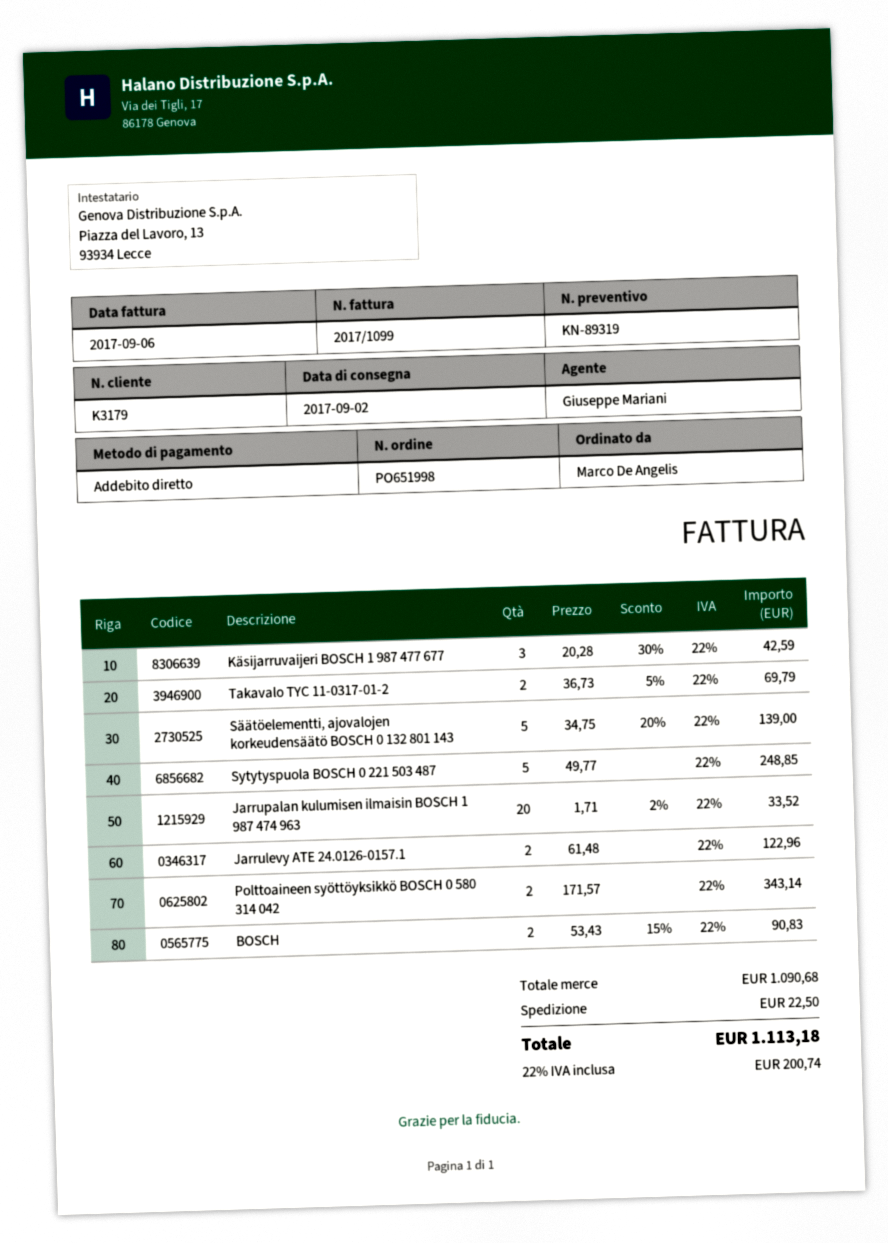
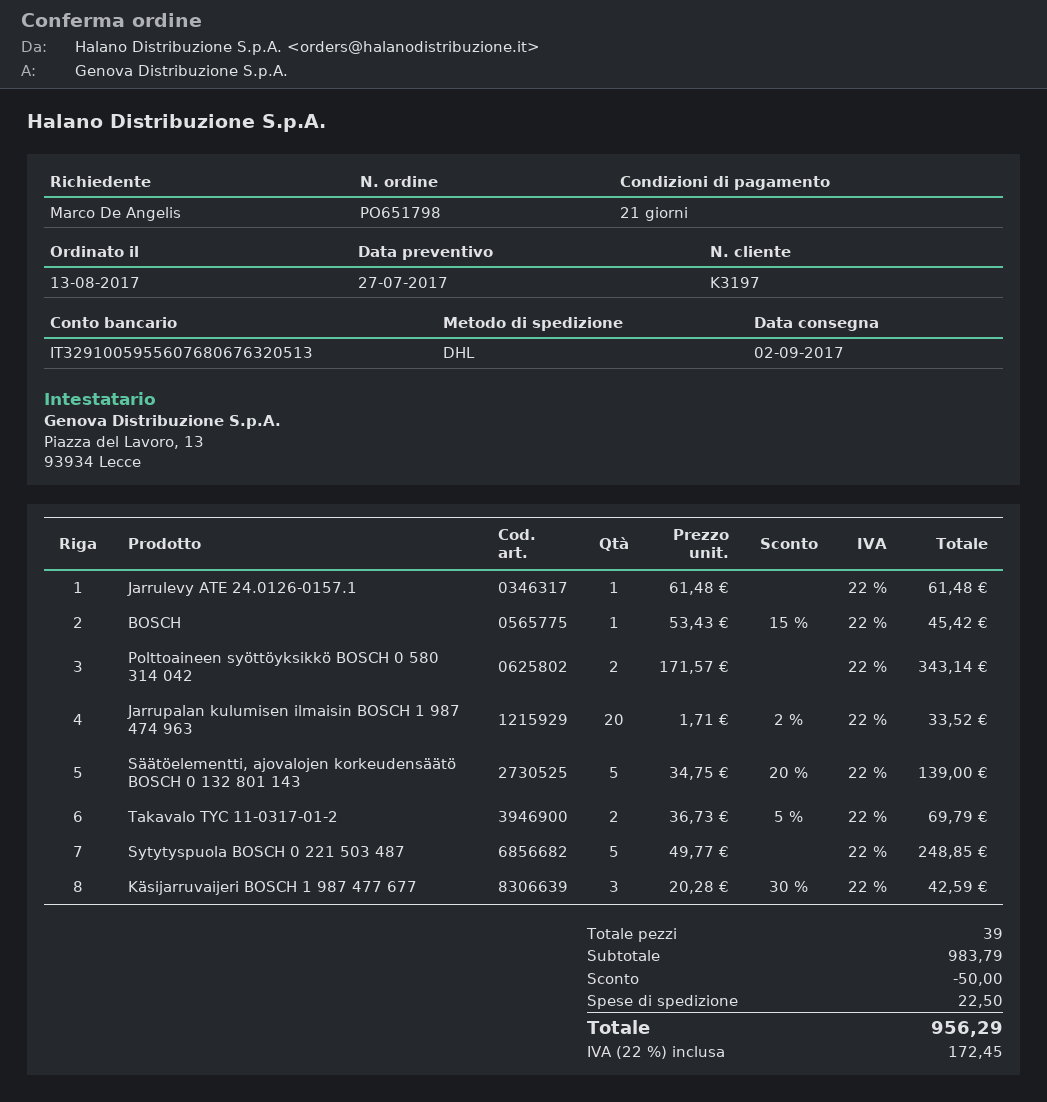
order number: PO651998 -> PO651798
customer number: K3179 -> K3197
Jarrulevy ATE 24.0126-0157.1: 2 x 61.48 = 122.96 -> 1 x 61.48 = 61.48
BOSCH: 2 x 53.43 - 15% = 90.83 -> 1 x 53.43 - 15% = 45.42
subtotal: 1090.68 -> 983.79
discount: none -> 50.00
tax: 22% = 200.74 -> 22% = 172.45
total: 1113.18 -> 956.29

